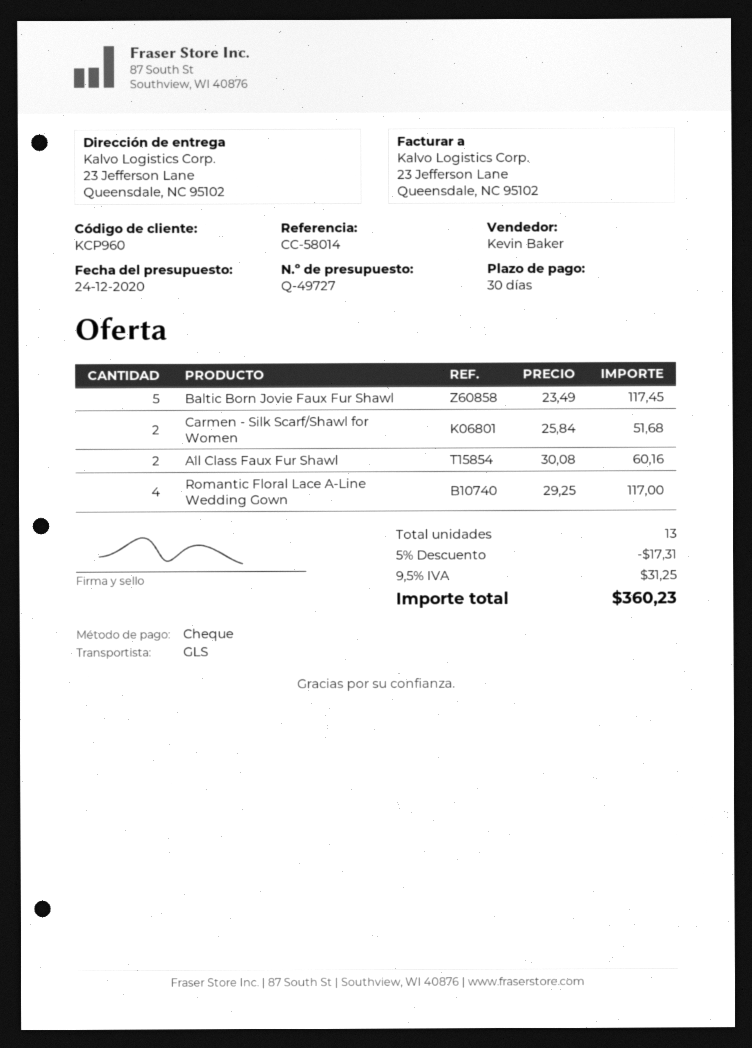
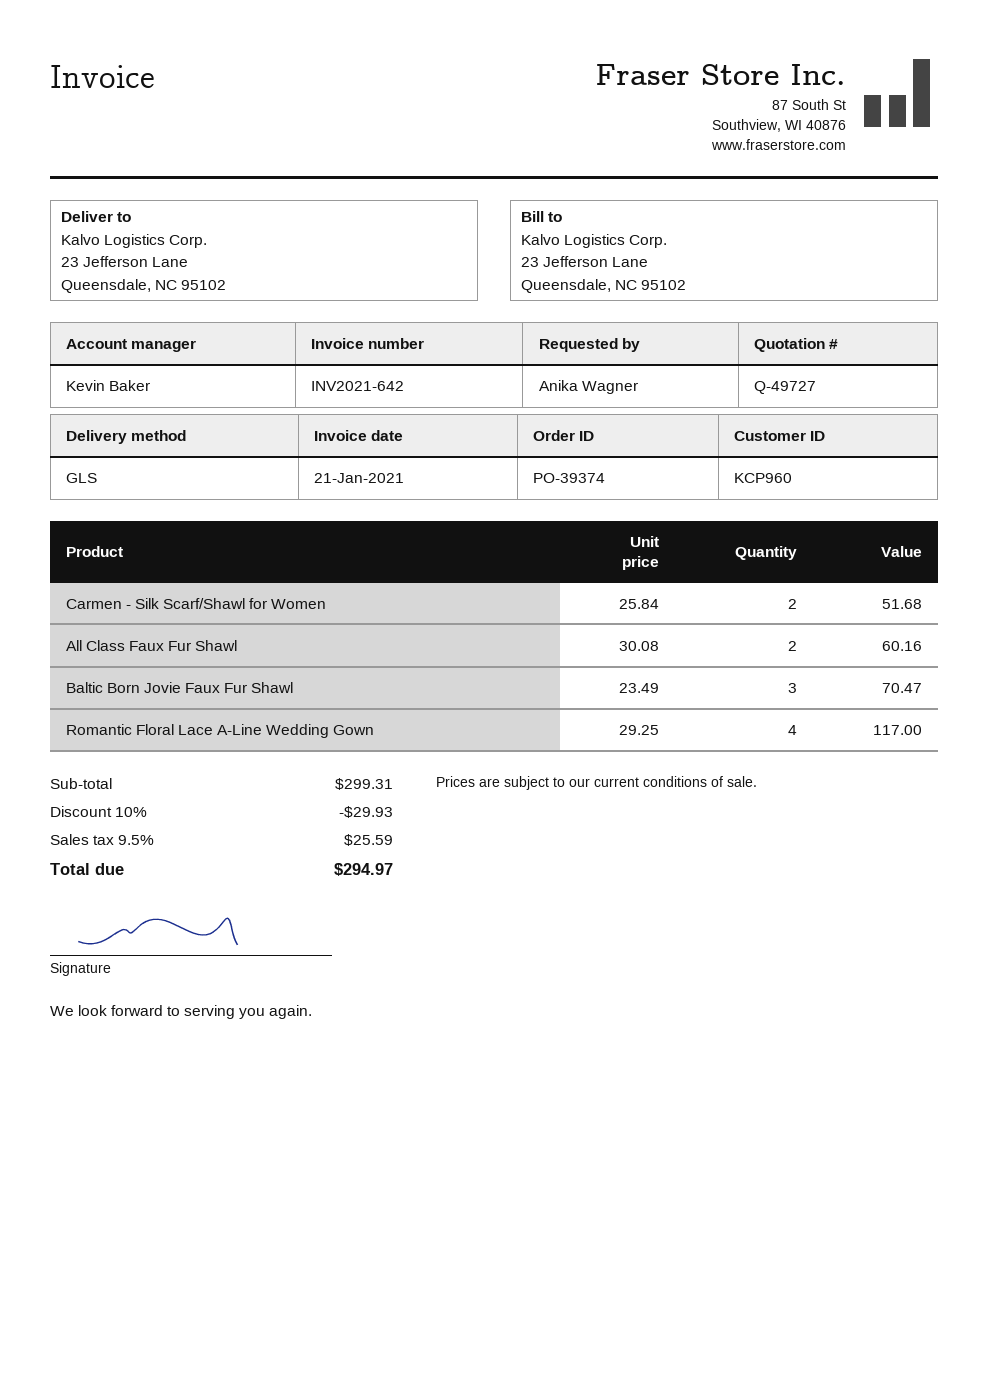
Baltic Born Jovie Faux Fur Shawl: 5 x 23.49 = 117.45 -> 3 x 23.49 = 70.47
discount: 5% = 17.31 -> 10% = 29.93
tax: 9.5% = 31.25 -> 9.5% = 25.59
total: 360.23 -> 294.97

